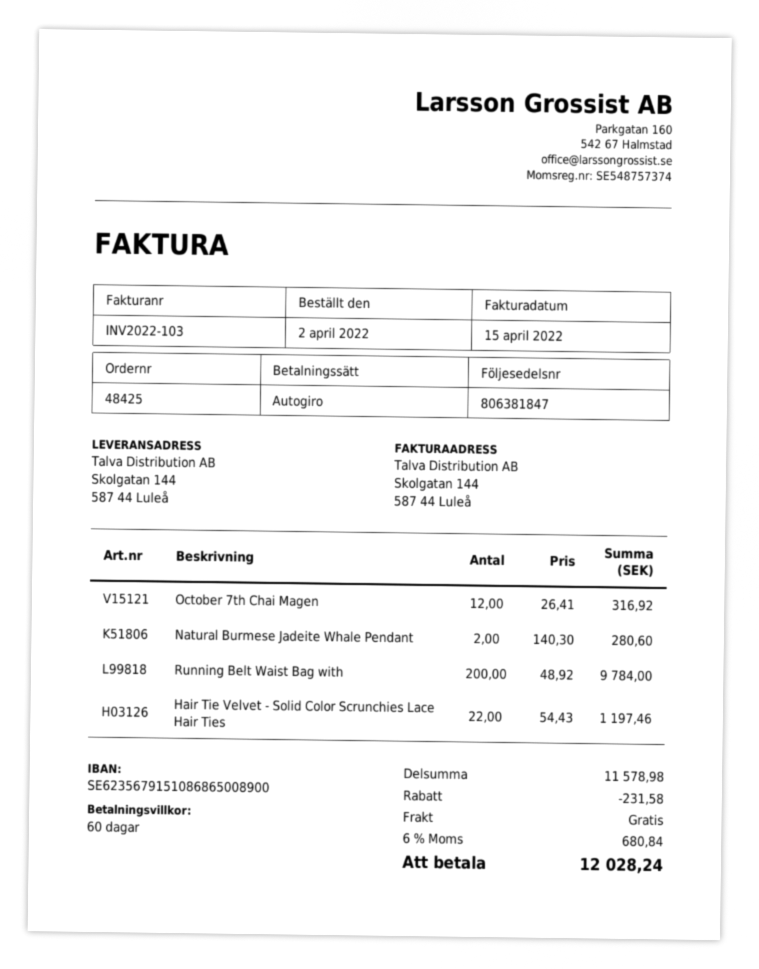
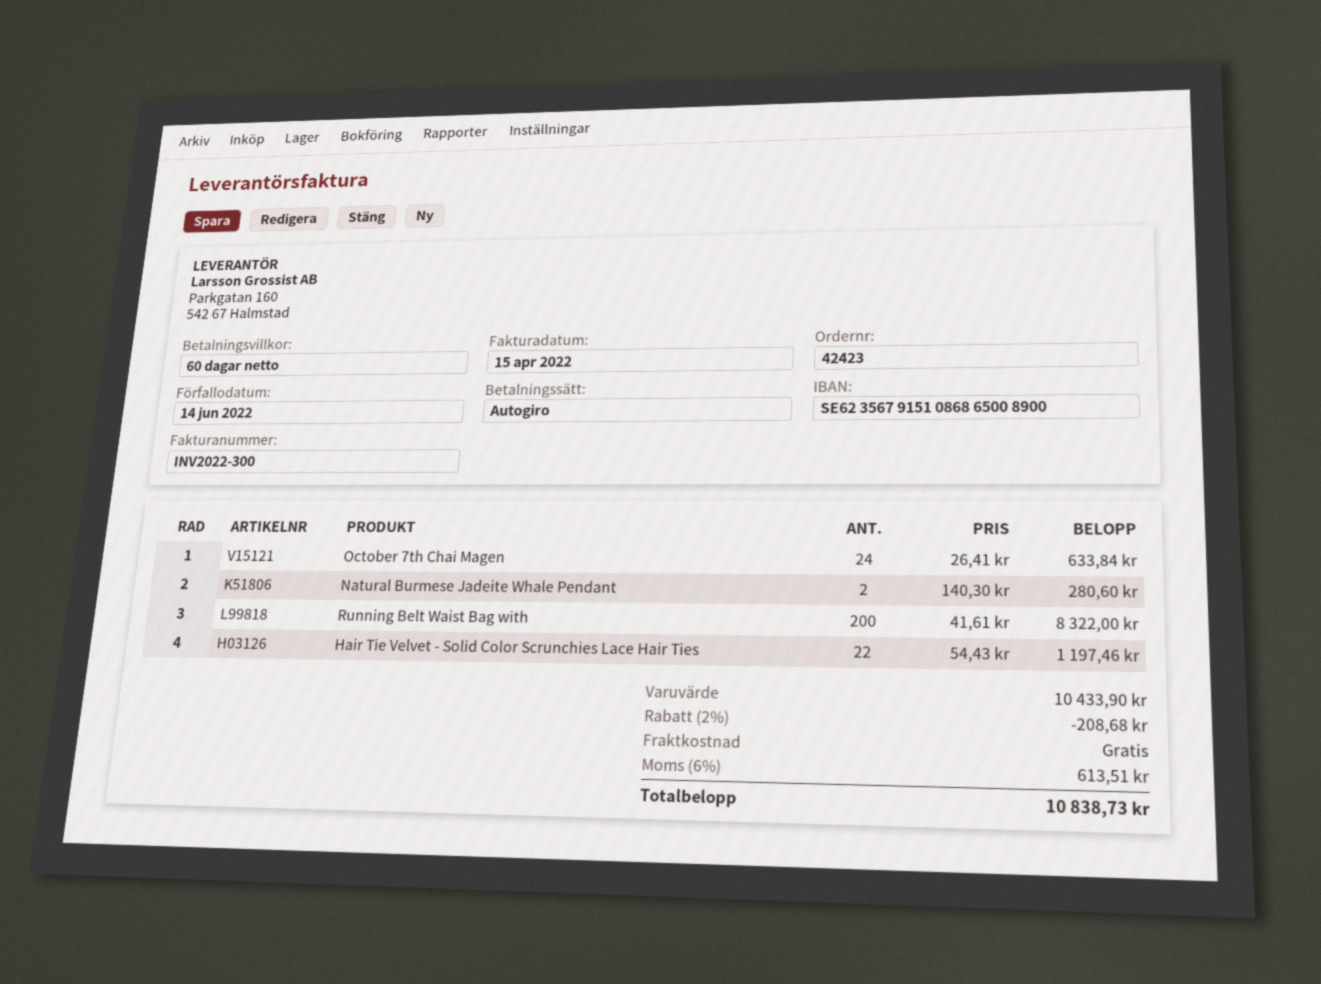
order number: 48425 -> 42423
invoice number: INV2022-103 -> INV2022-300
October 7th Chai Magen: 12 x 26.41 = 316.92 -> 24 x 26.41 = 633.84
Running Belt Waist Bag with: 200 x 48.92 = 9784.00 -> 200 x 41.61 = 8322.00
subtotal: 11578.98 -> 10433.90
discount: 231.58 -> 208.68
tax: 6% = 680.84 -> 6% = 613.51
total: 12028.24 -> 10838.73

